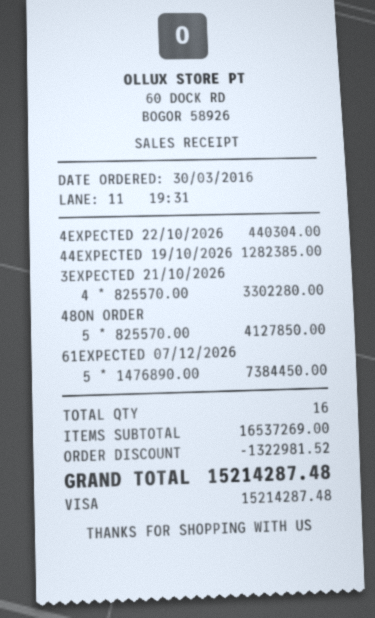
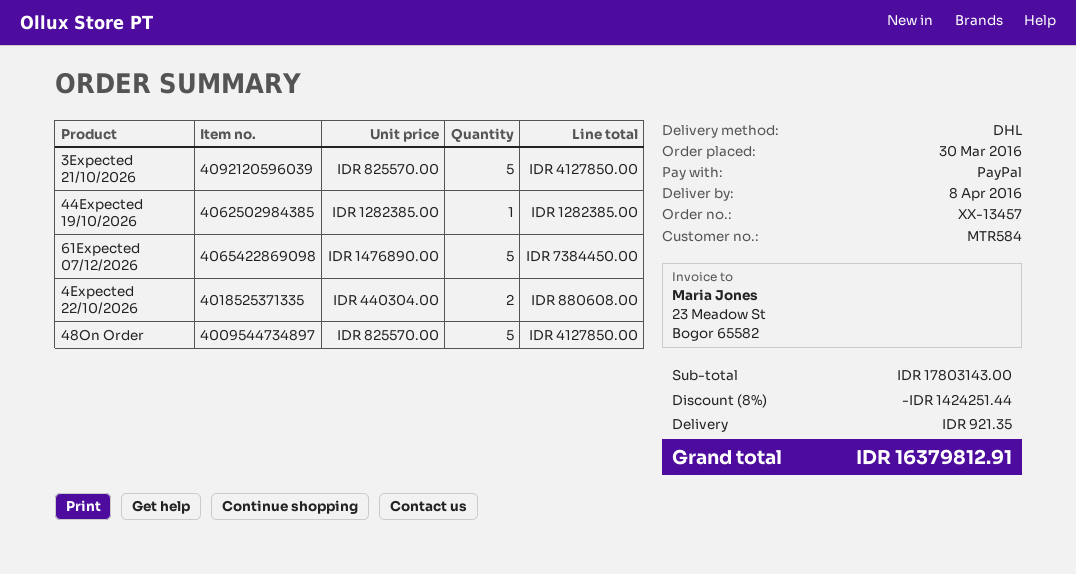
payment method: Visa -> PayPal
4EXPECTED 22/10/2026: 1 x 440304.00 = 440304.00 -> 2 x 440304.00 = 880608.00
3EXPECTED 21/10/2026: 4 x 825570.00 = 3302280.00 -> 5 x 825570.00 = 4127850.00
subtotal: 16537269.00 -> 17803143.00
discount: 1322981.52 -> 1424251.44
shipping: none -> 921.35
total: 15214287.48 -> 16379812.91

